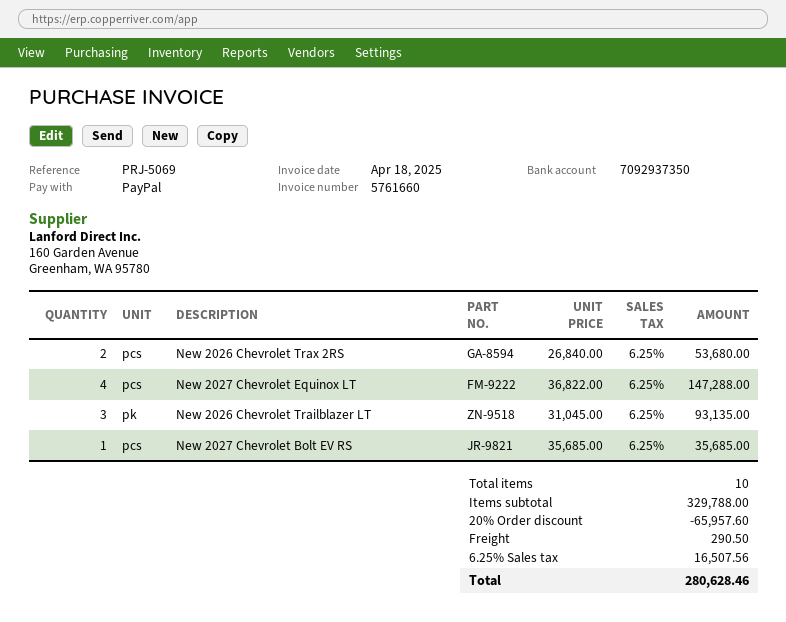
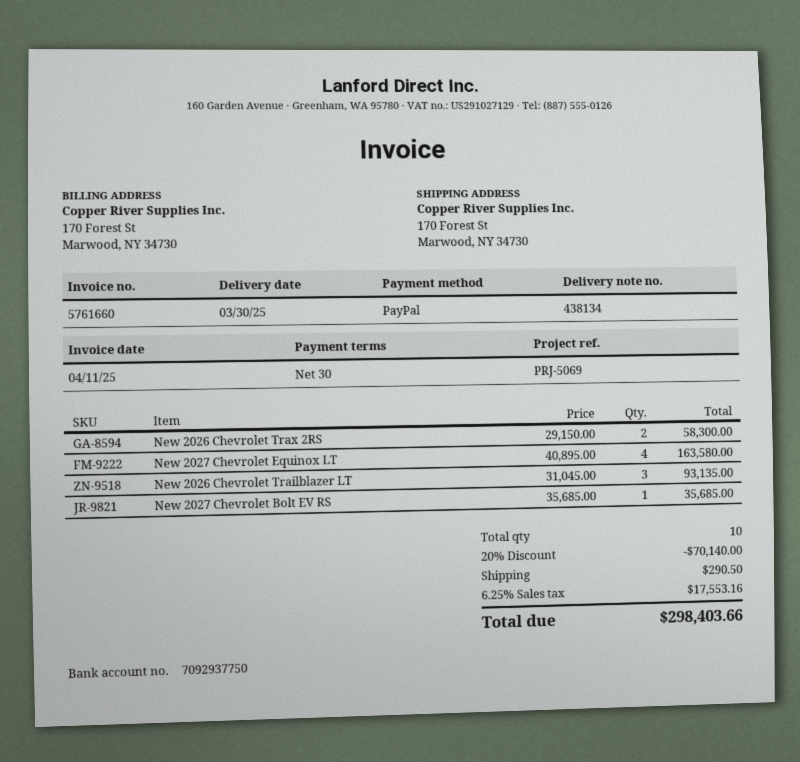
invoice date: 2025-04-18 -> 2025-04-11
bank account: 7092937350 -> 7092937750
New 2026 Chevrolet Trax 2RS: 2 x 26840.00 = 53680.00 -> 2 x 29150.00 = 58300.00
New 2027 Chevrolet Equinox LT: 4 x 36822.00 = 147288.00 -> 4 x 40895.00 = 163580.00
discount: 20% = 65957.60 -> 20% = 70140.00
tax: 6.25% = 16507.56 -> 6.25% = 17553.16
total: 280628.46 -> 298403.66

